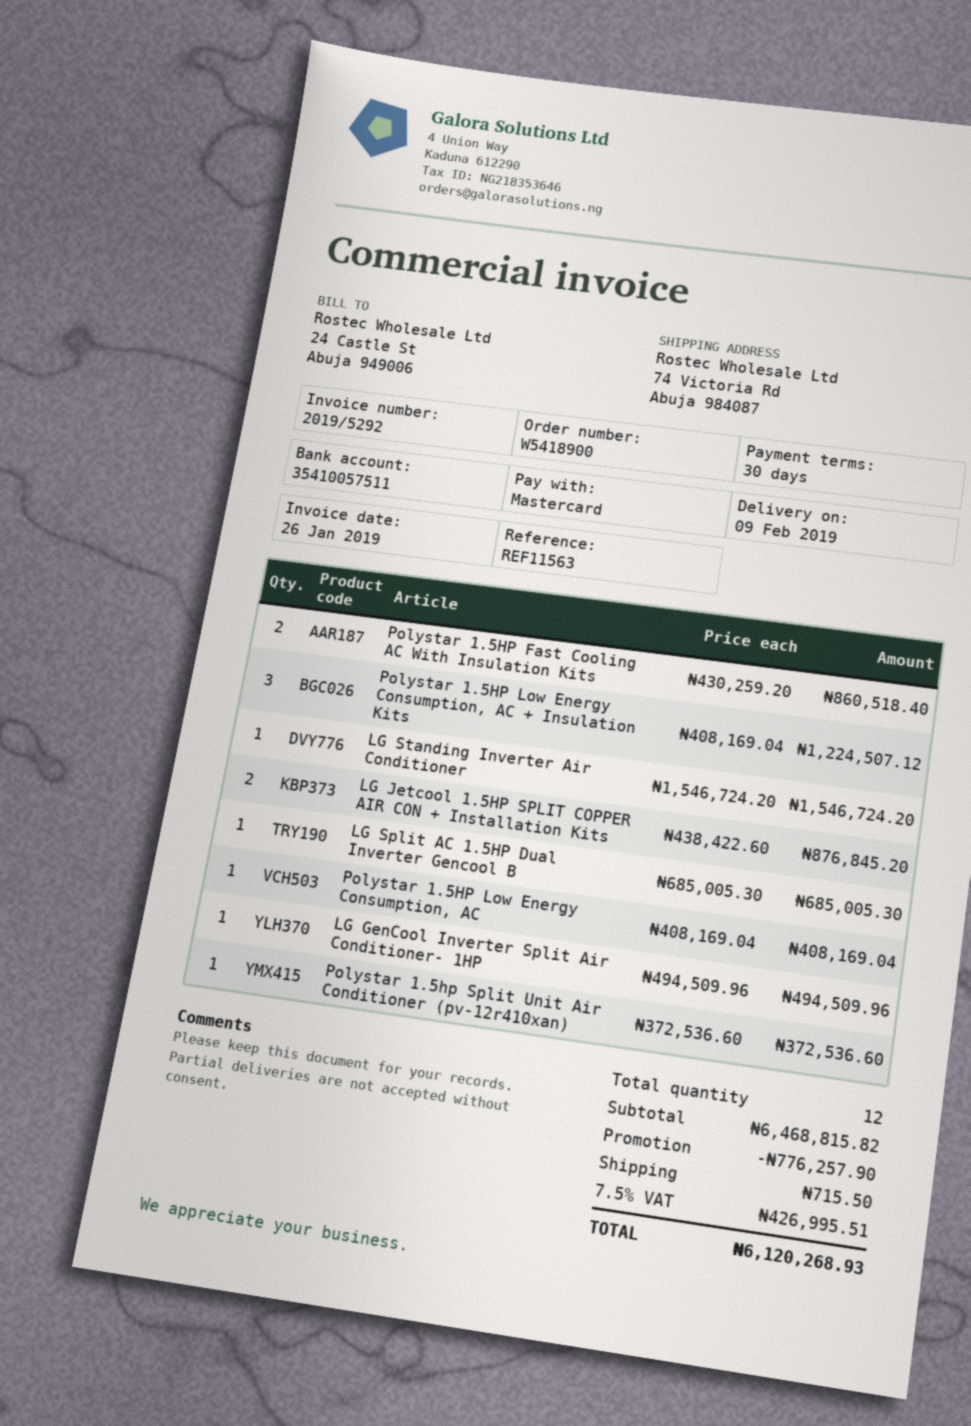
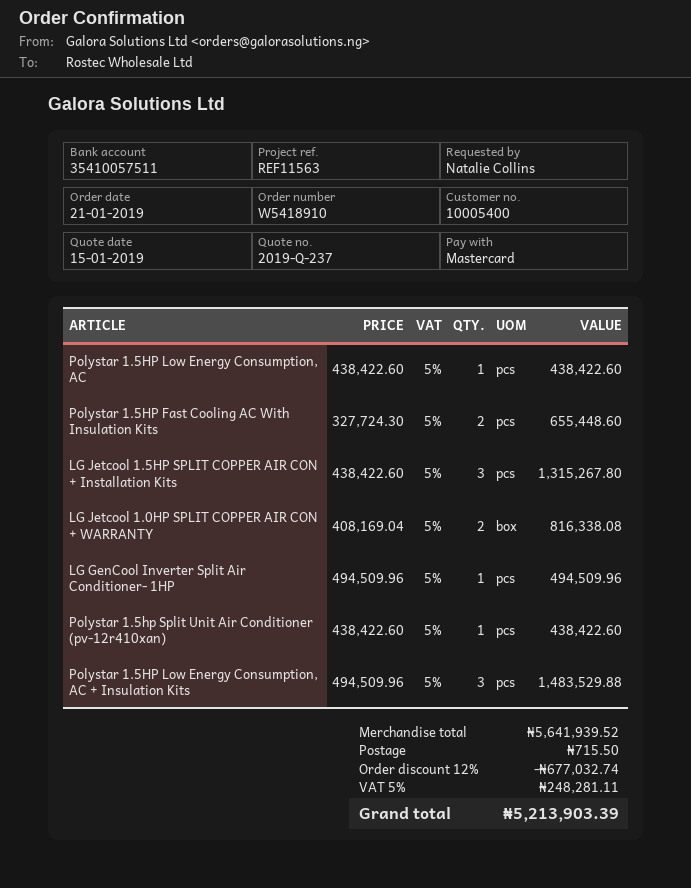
order number: W5418900 -> W5418910
Polystar 1.5HP Fast Cooling AC With Insulation Kits: 2 x 430259.20 = 860518.40 -> 2 x 327724.30 = 655448.60
Polystar 1.5HP Low Energy Consumption, AC + Insulation Kits: 3 x 408169.04 = 1224507.12 -> 3 x 494509.96 = 1483529.88
LG Standing Inverter Air Conditioner: 1 x 1546724.20 = 1546724.20 -> none
LG Jetcool 1.5HP SPLIT COPPER AIR CON + Installation Kits: 2 x 438422.60 = 876845.20 -> 3 x 438422.60 = 1315267.80
LG Split AC 1.5HP Dual Inverter Gencool B: 1 x 685005.30 = 685005.30 -> none
Polystar 1.5HP Low Energy Consumption, AC: 1 x 408169.04 = 408169.04 -> 1 x 438422.60 = 438422.60
Polystar 1.5hp Split Unit Air Conditioner (pv-12r410xan): 1 x 372536.60 = 372536.60 -> 1 x 438422.60 = 438422.60
LG Jetcool 1.0HP SPLIT COPPER AIR CON + WARRANTY: none -> 2 x 408169.04 = 816338.08
subtotal: 6468815.82 -> 5641939.52
discount: 776257.90 -> 677032.74
tax: 7.5% = 426995.51 -> 5% = 248281.11
total: 6120268.93 -> 5213903.39

